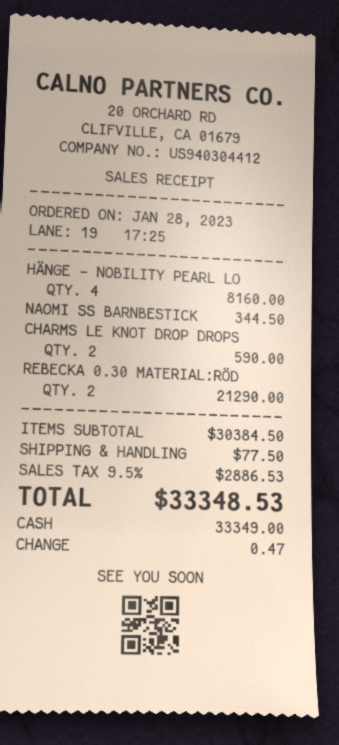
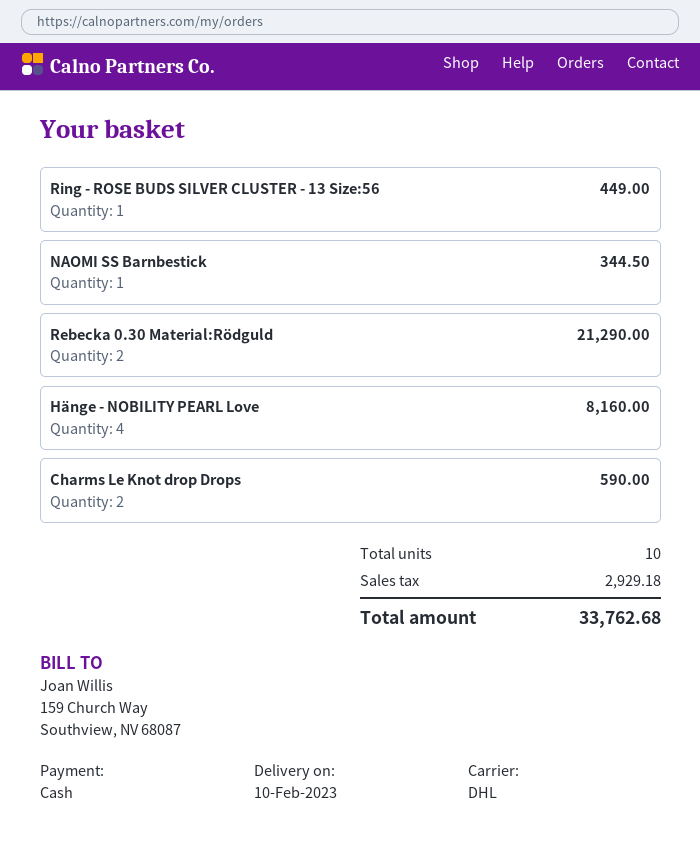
Ring - ROSE BUDS SILVER CLUSTER - 13 Size:56: none -> 1 for 449.00
shipping: 77.50 -> none
tax: 2886.53 -> 2929.18
total: 33348.53 -> 33762.68

